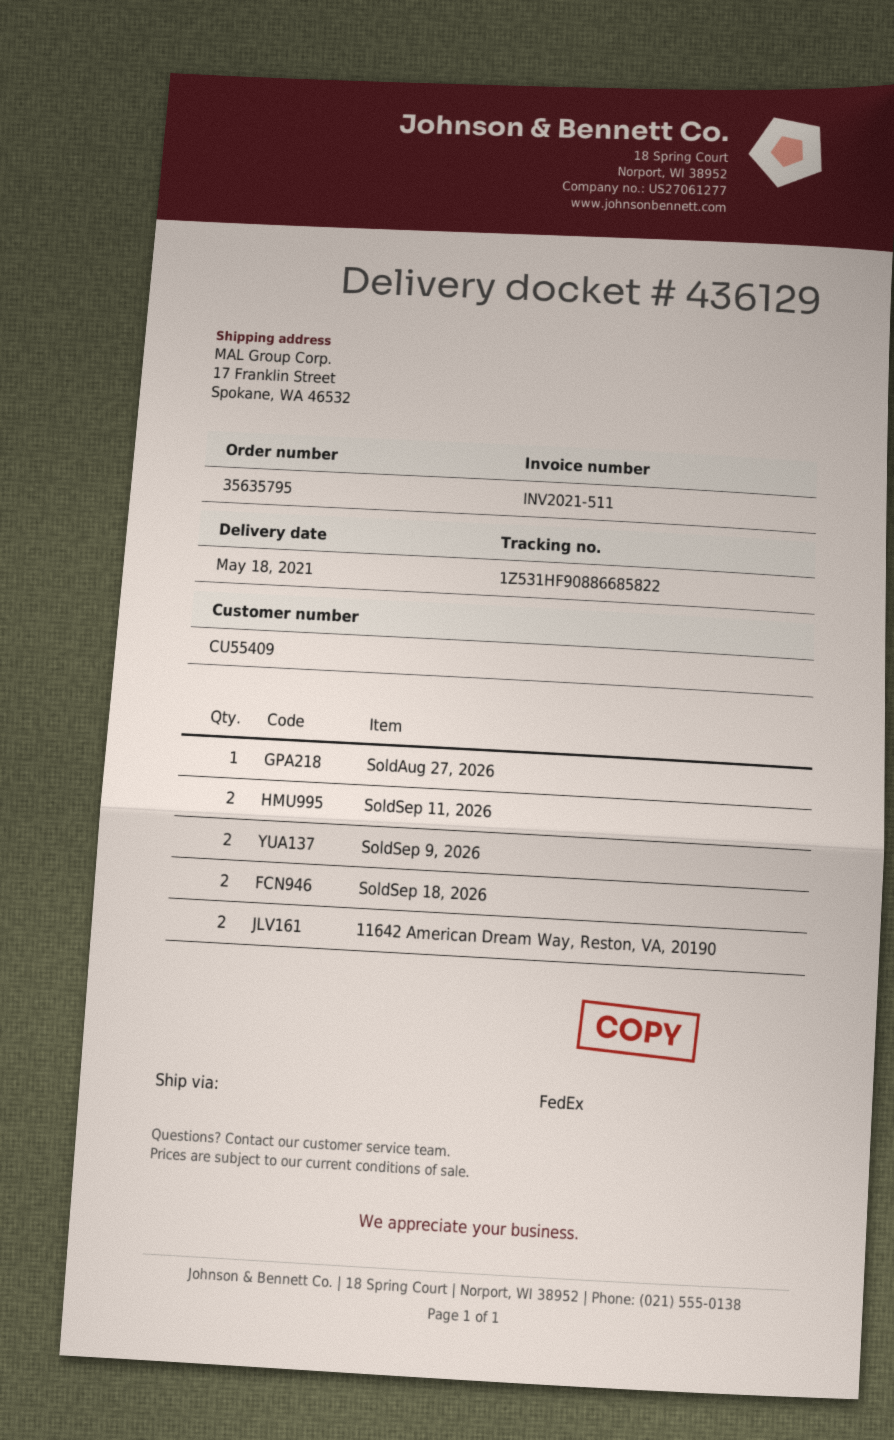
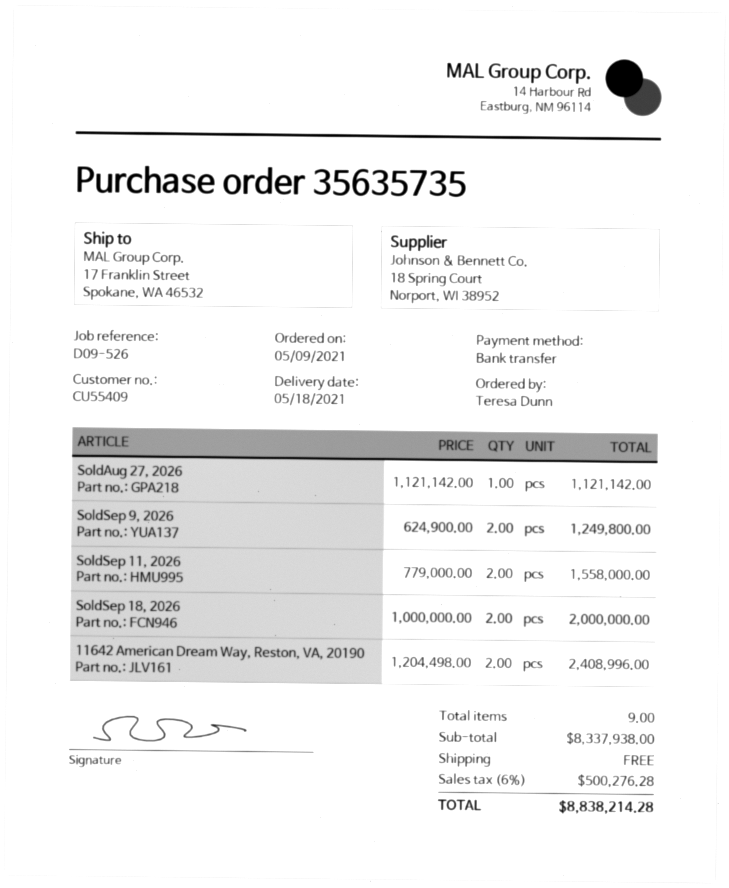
order number: 35635795 -> 35635735

